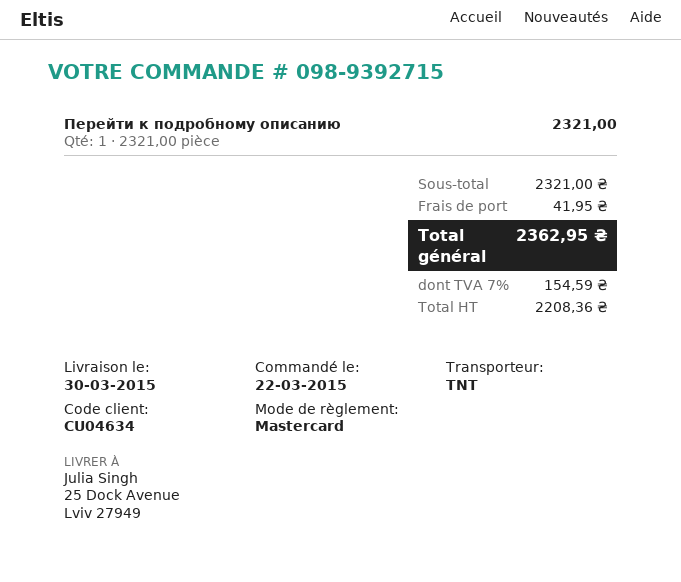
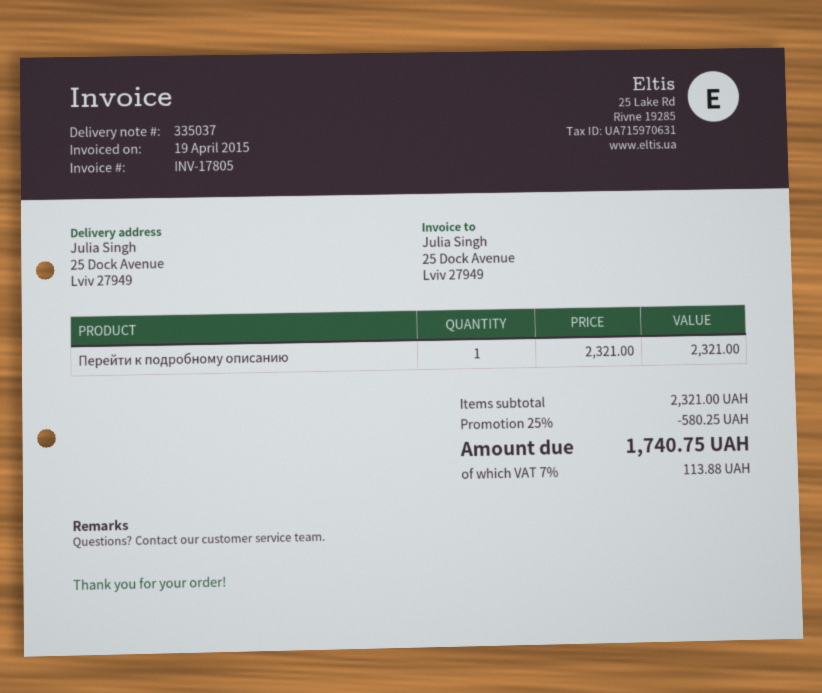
discount: none -> 25% = 580.25
shipping: 41.95 -> none
tax: 7% = 154.59 -> 7% = 113.88
total: 2362.95 -> 1740.75

